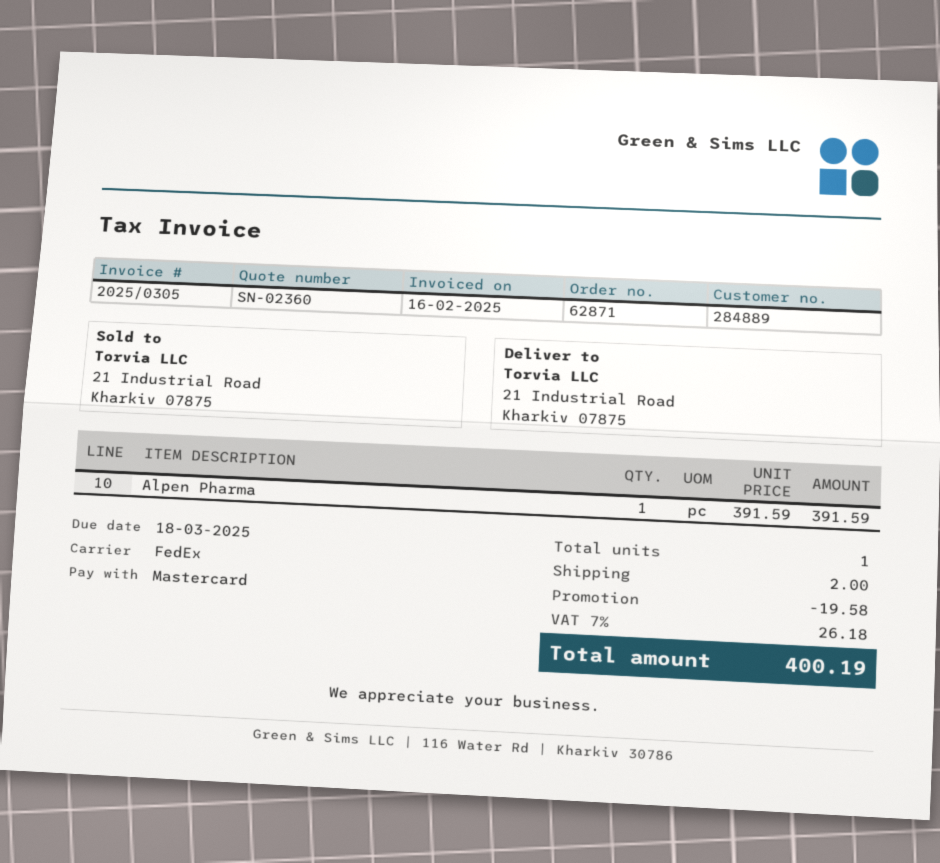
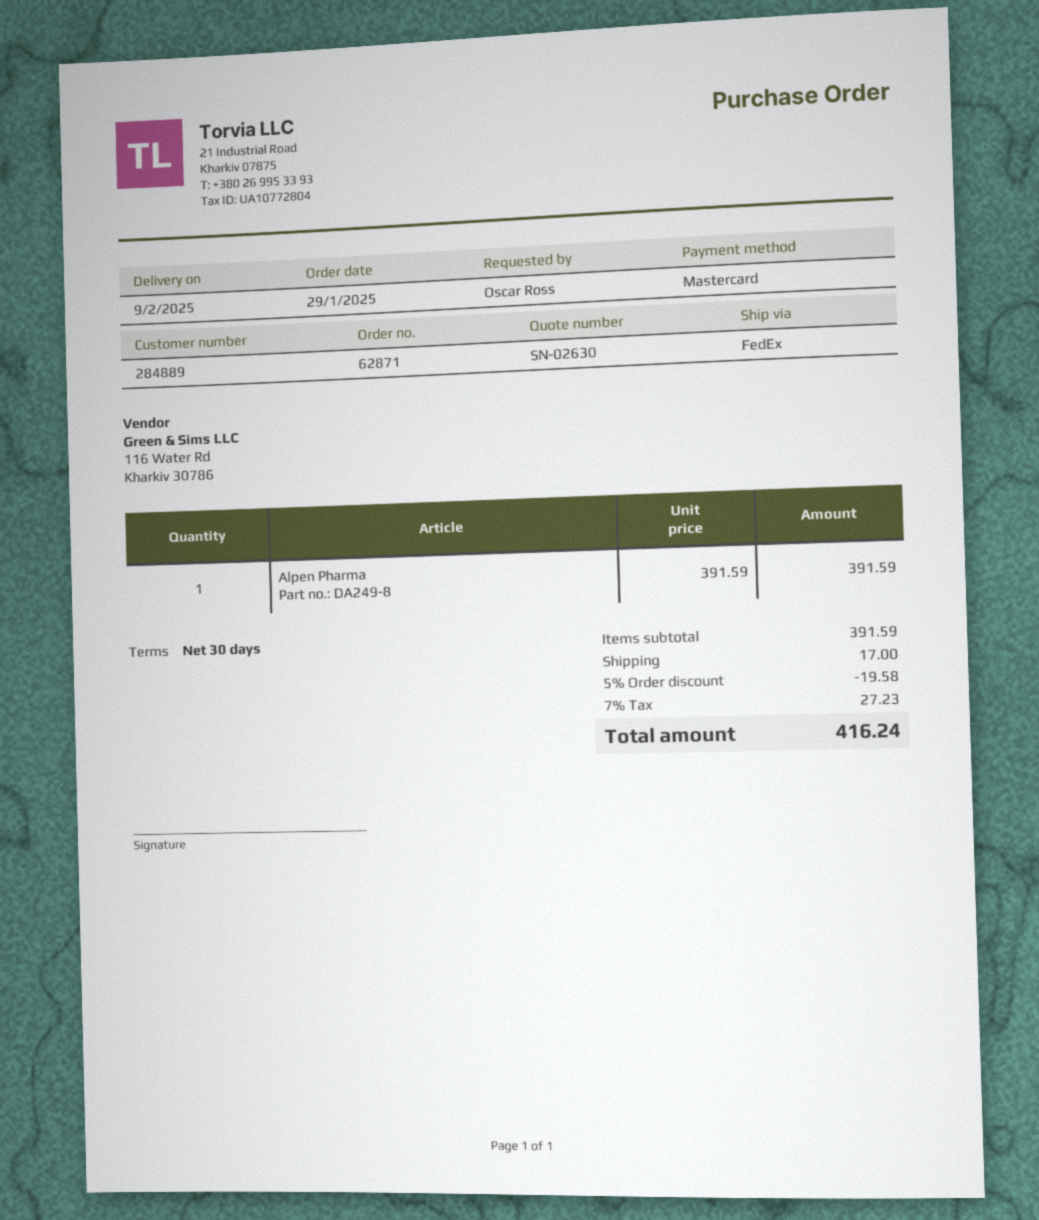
quote number: SN-02360 -> SN-02630
shipping: 2.00 -> 17.00
tax: 7% = 26.18 -> 7% = 27.23
total: 400.19 -> 416.24

